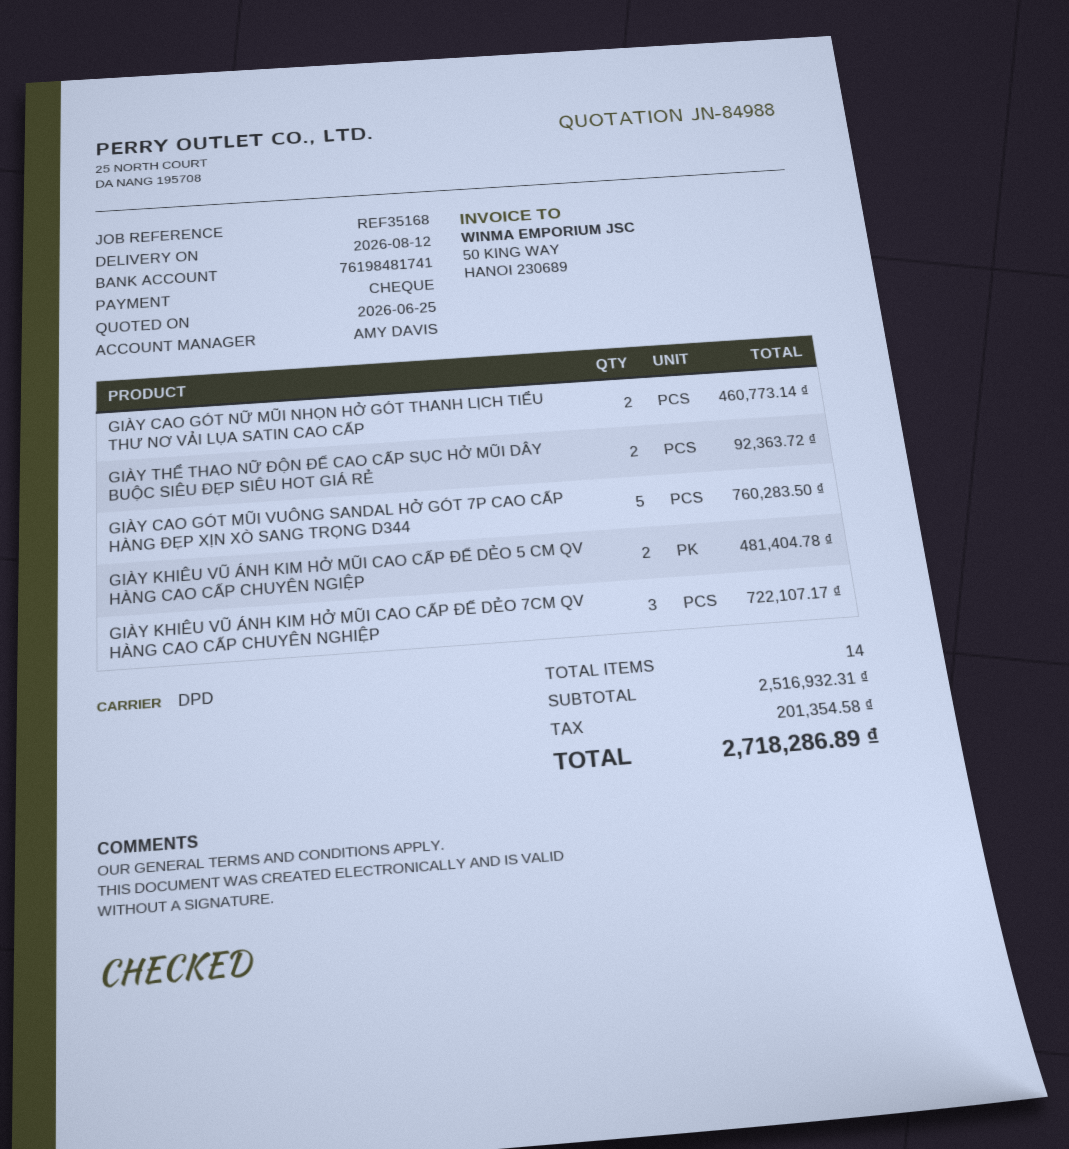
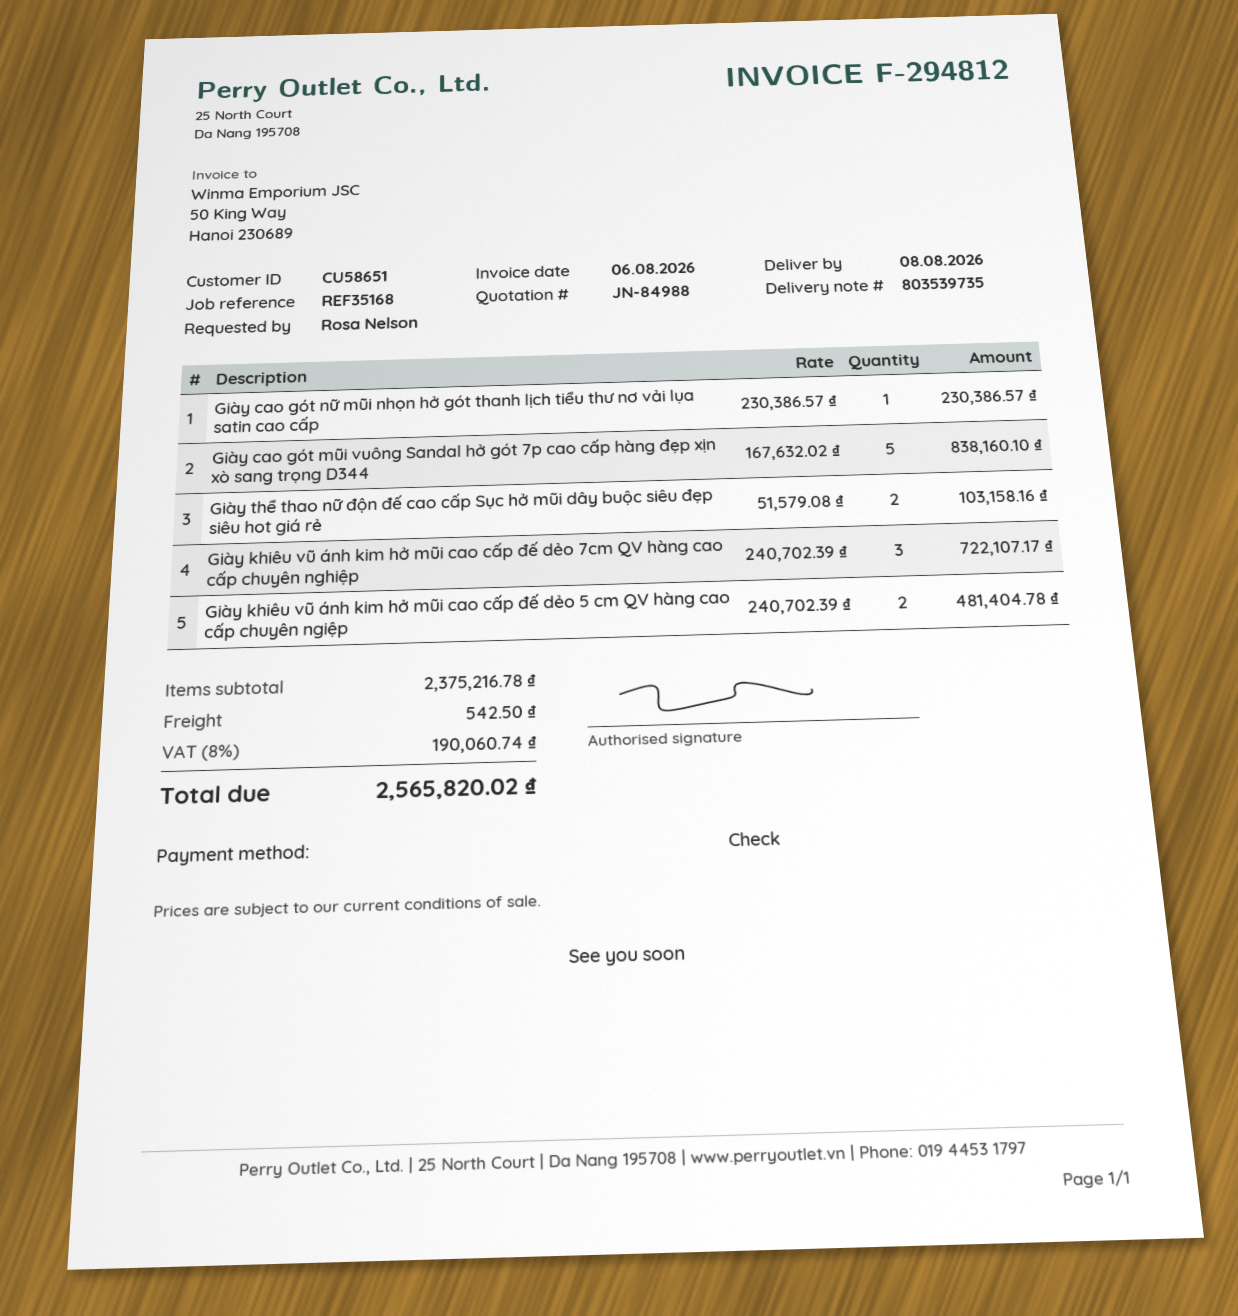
delivery date: 2026-08-12 -> 2026-08-08
GIÀY CAO GÓT NỮ MŨI NHỌN HỞ GÓT THANH LỊCH TIỂU THƯ NƠ VẢI LỤA SATIN CAO CẤP: 2 for 460773.14 -> 1 for 230386.57
GIÀY THỂ THAO NỮ ĐỘN ĐẾ CAO CẤP SỤC HỞ MŨI DÂY BUỘC SIÊU ĐẸP SIÊU HOT GIÁ RẺ: 2 for 92363.72 -> 2 for 103158.16
GIÀY CAO GÓT MŨI VUÔNG SANDAL HỞ GÓT 7P CAO CẤP HÀNG ĐẸP XỊN XÒ SANG TRỌNG D344: 5 for 760283.50 -> 5 for 838160.10
subtotal: 2516932.31 -> 2375216.78
shipping: none -> 542.50
tax: 201354.58 -> 190060.74
total: 2718286.89 -> 2565820.02

